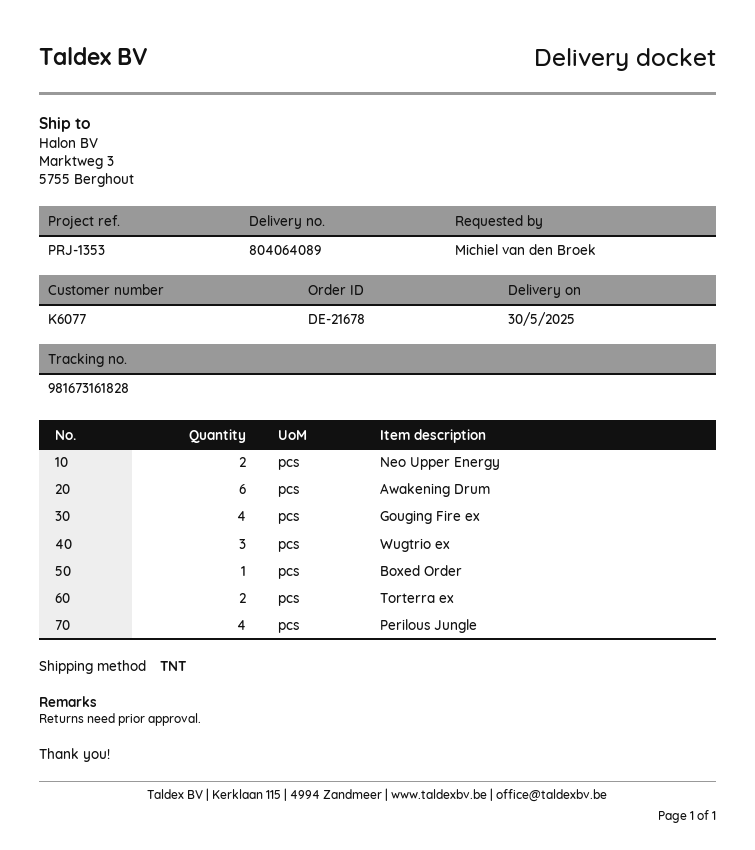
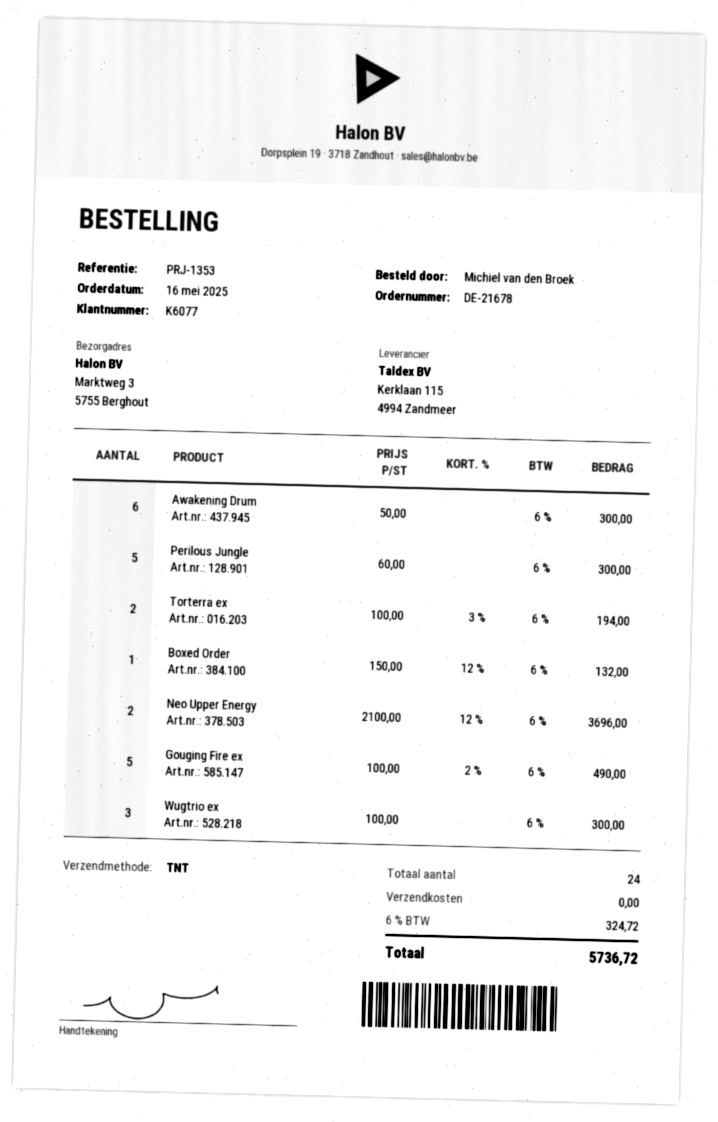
Gouging Fire ex: 4 -> 5
Perilous Jungle: 4 -> 5

